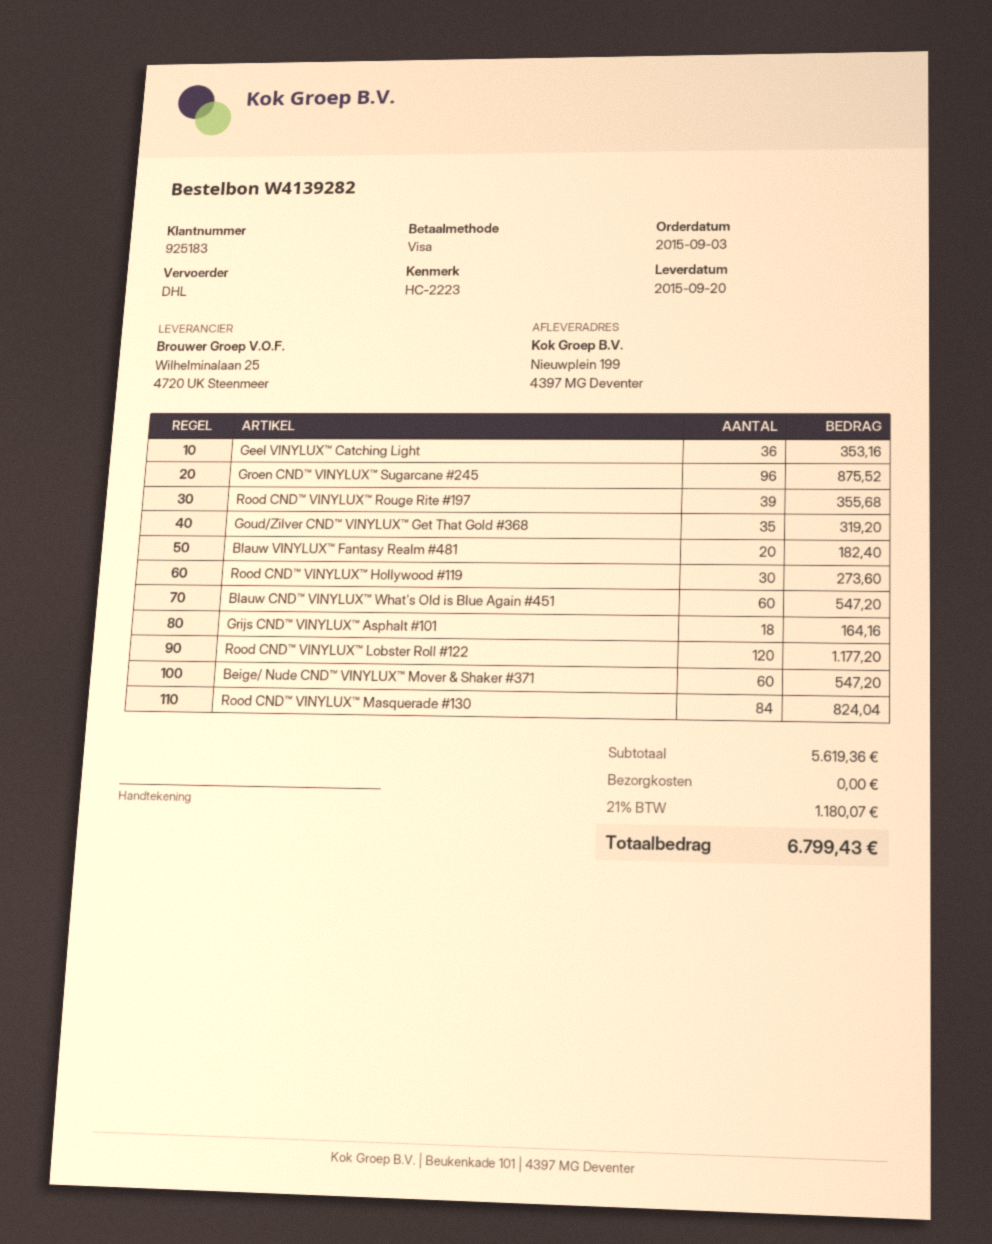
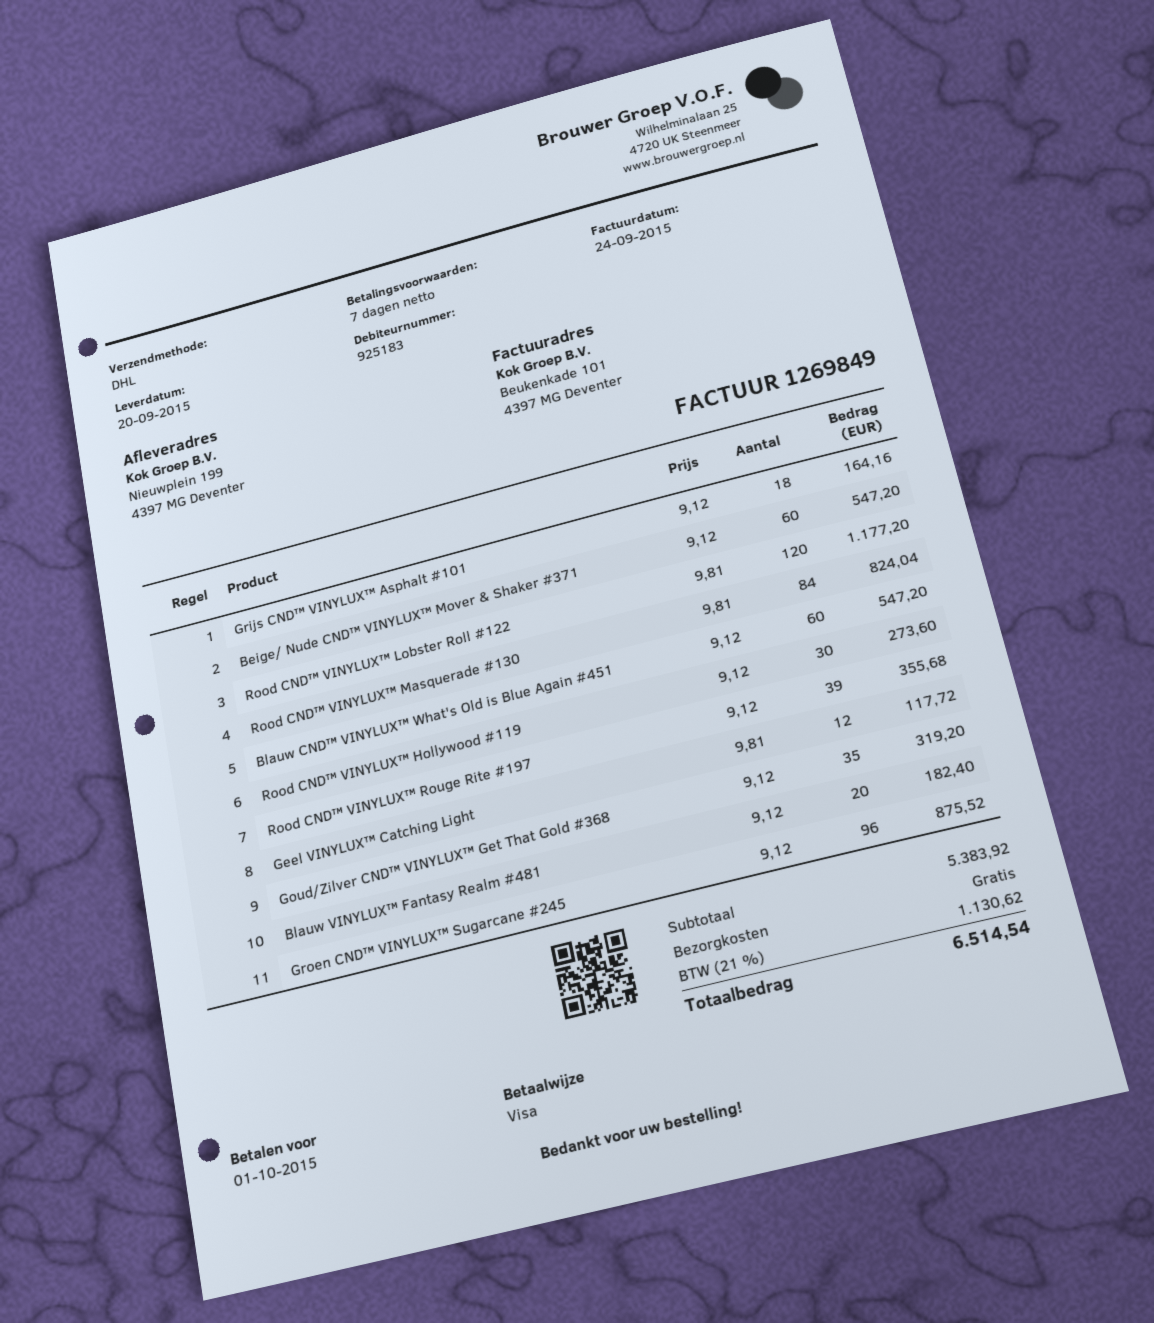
Geel VINYLUX™ Catching Light: 36 for 353.16 -> 12 for 117.72
subtotal: 5619.36 -> 5383.92
tax: 21% = 1180.07 -> 21% = 1130.62
total: 6799.43 -> 6514.54

